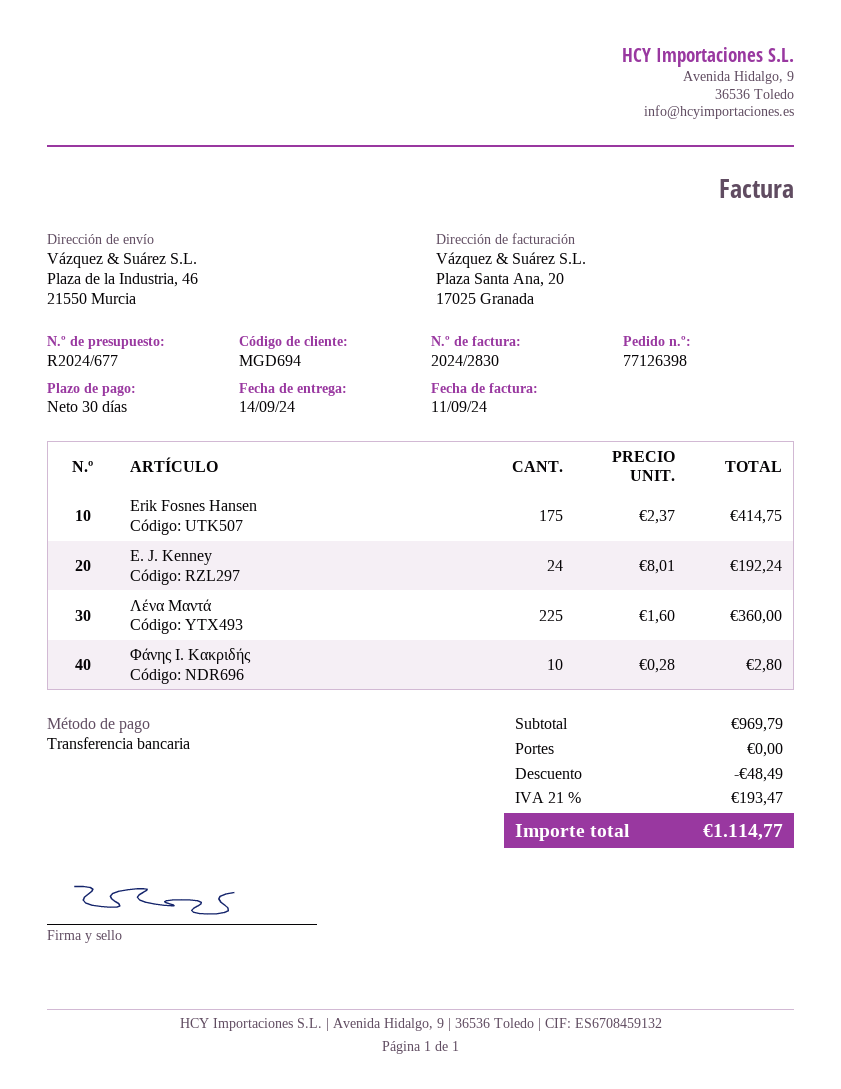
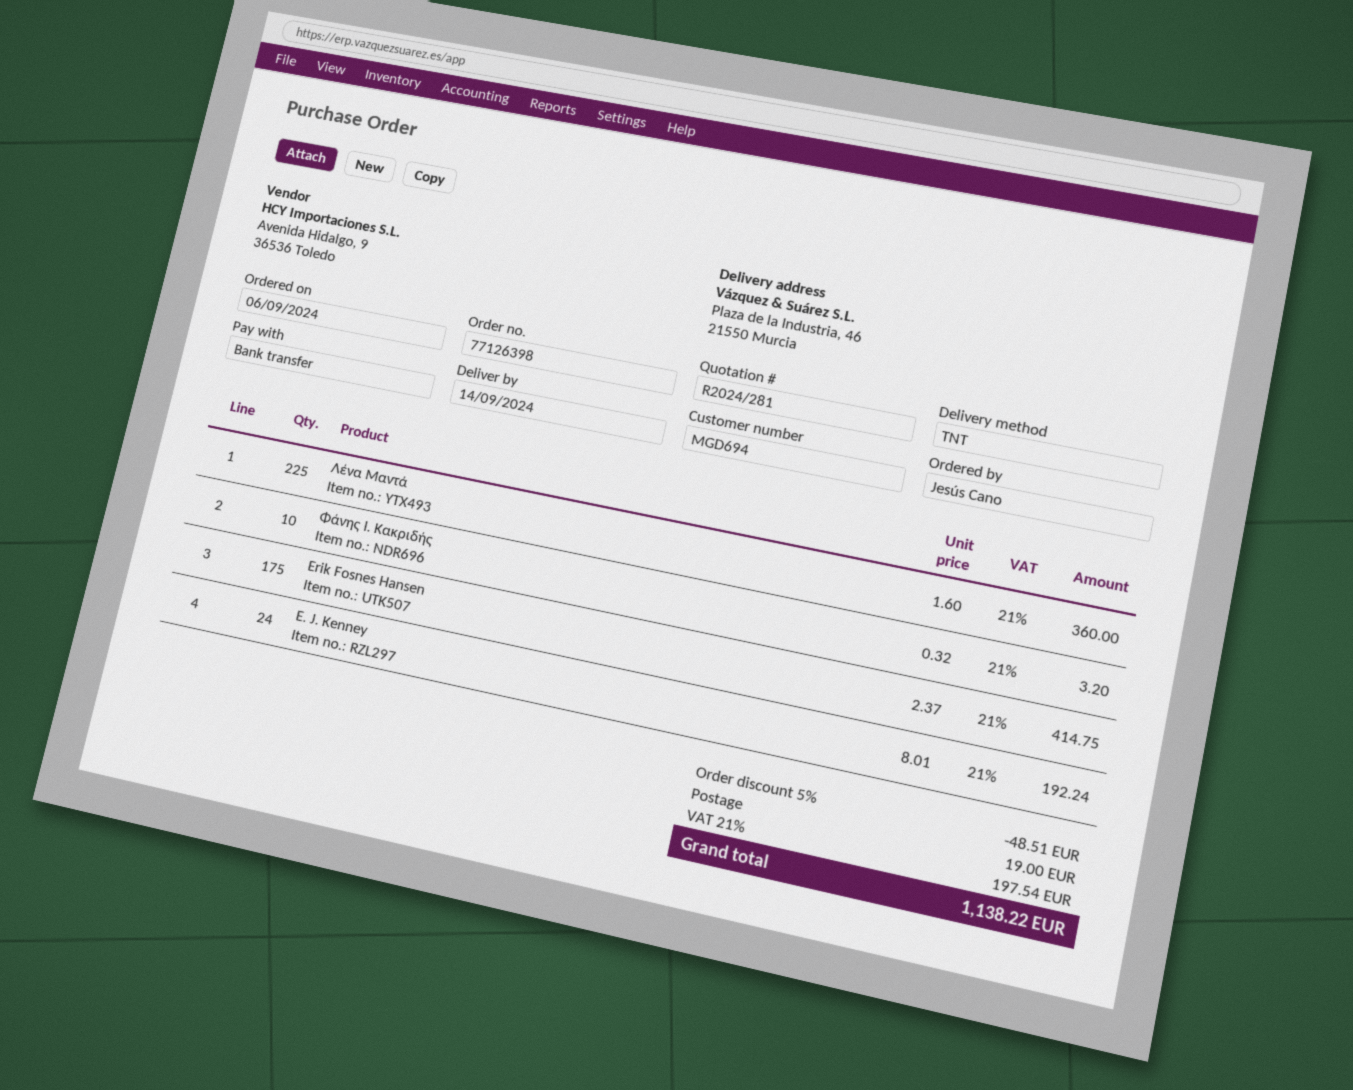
quote number: R2024/677 -> R2024/281
Φάνης Ι. Κακριδής: 10 x 0.28 = 2.80 -> 10 x 0.32 = 3.20
discount: 48.49 -> 48.51
shipping: 0.00 -> 19.00
tax: 21% = 193.47 -> 21% = 197.54
total: 1114.77 -> 1138.22

